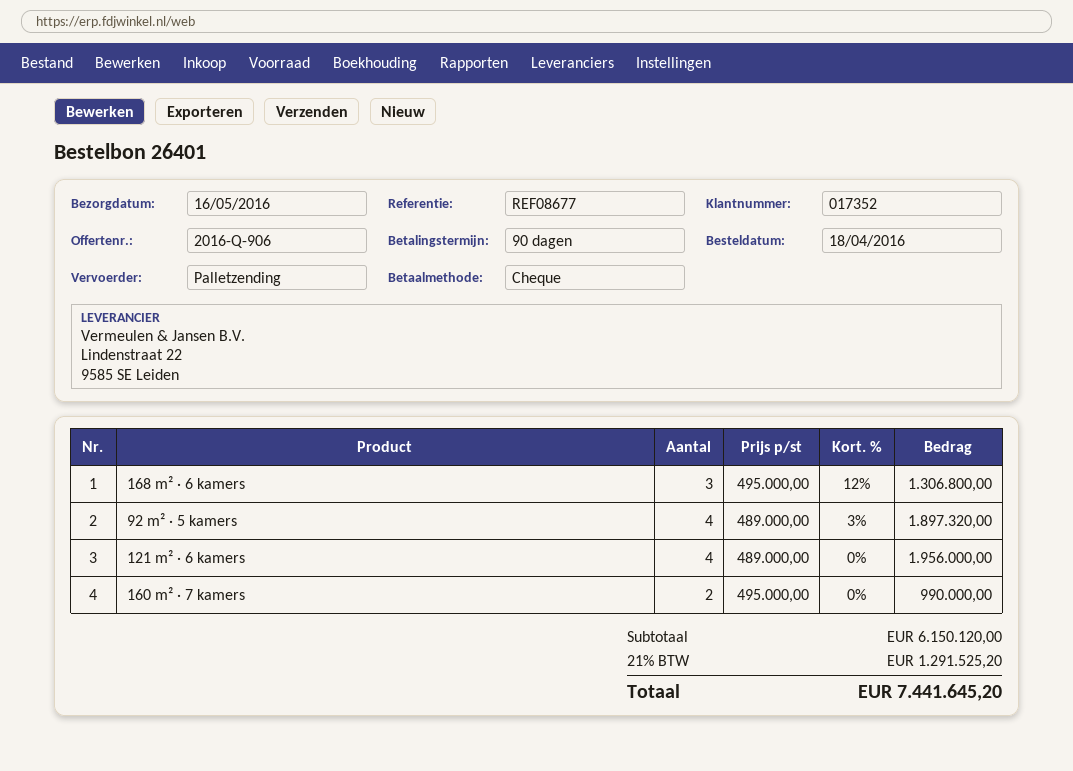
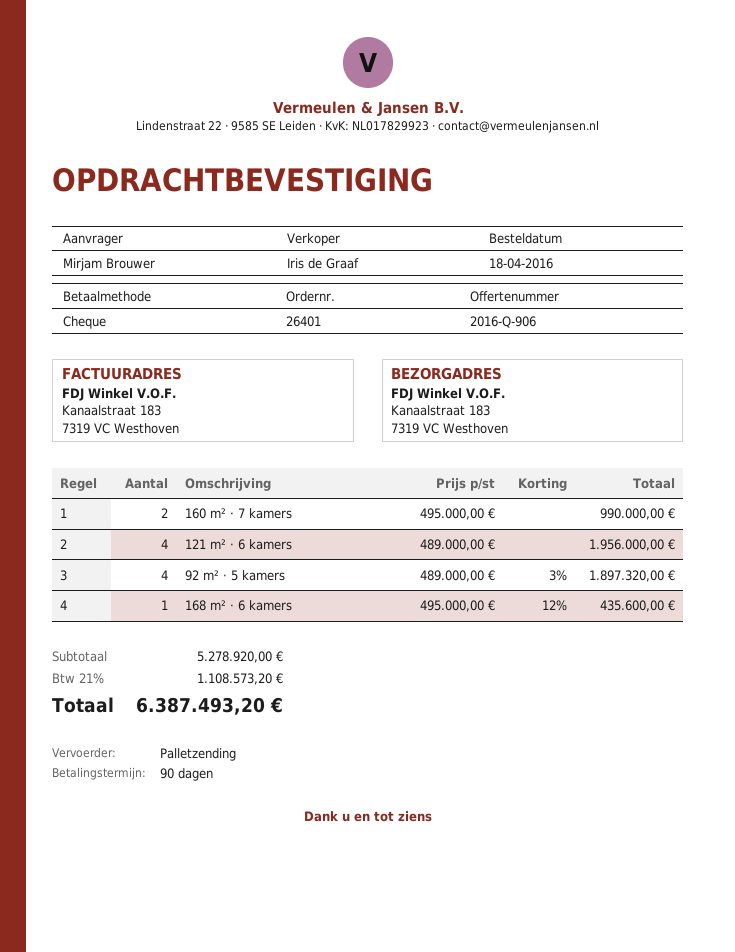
168 m² · 6 kamers: 3 x 495000.00 - 12% = 1306800.00 -> 1 x 495000.00 - 12% = 435600.00
subtotal: 6150120.00 -> 5278920.00
tax: 21% = 1291525.20 -> 21% = 1108573.20
total: 7441645.20 -> 6387493.20

